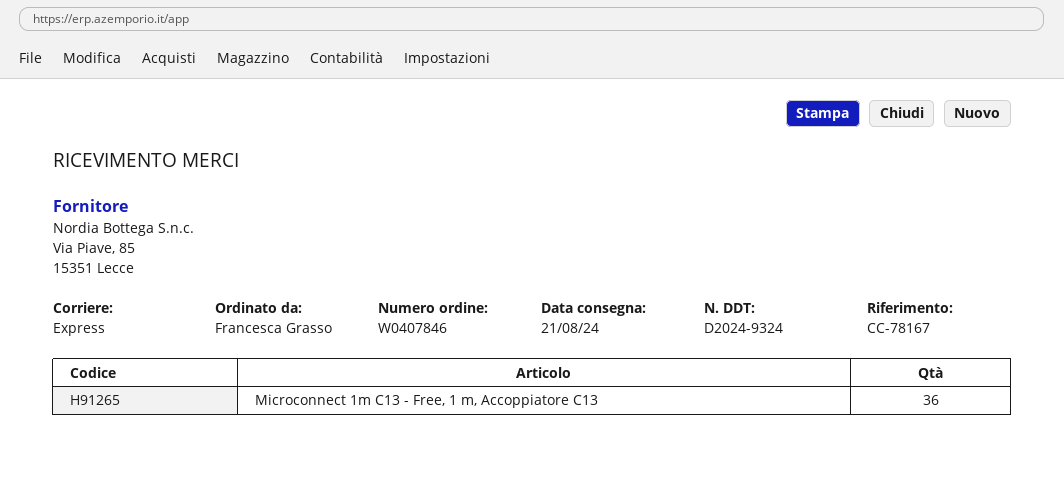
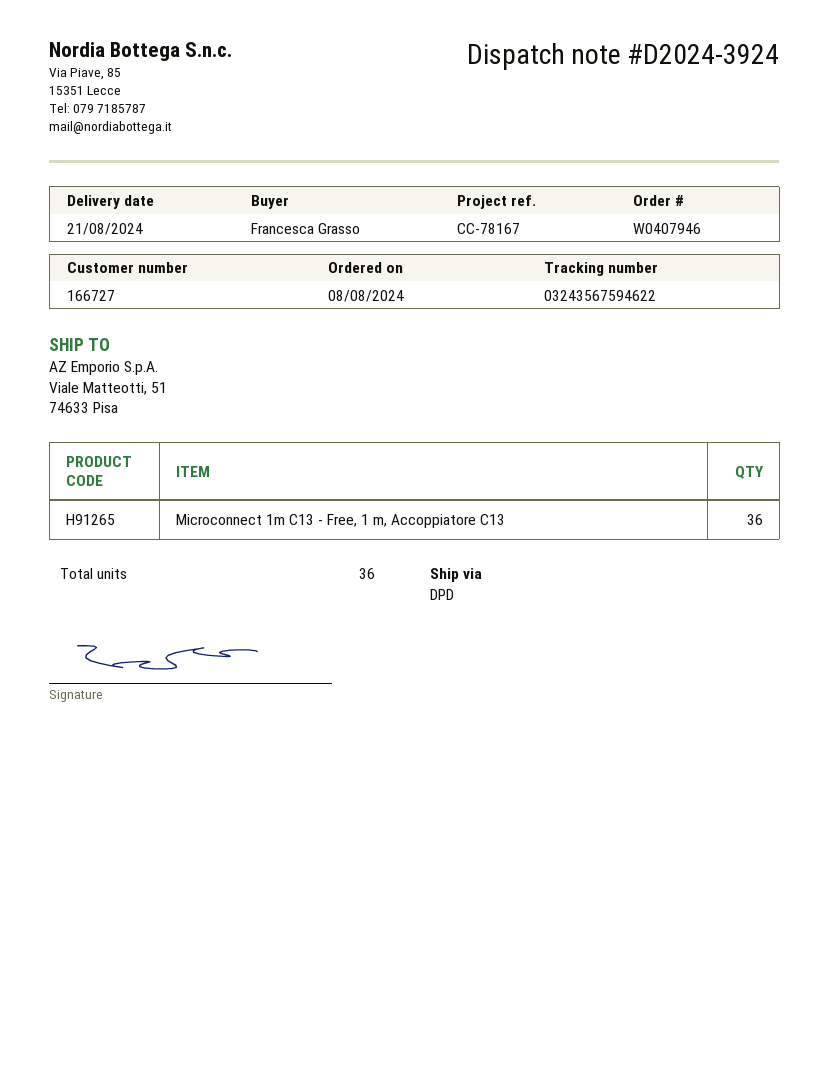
order number: W0407846 -> W0407946
delivery note number: D2024-9324 -> D2024-3924
shipping method: express -> DPD

